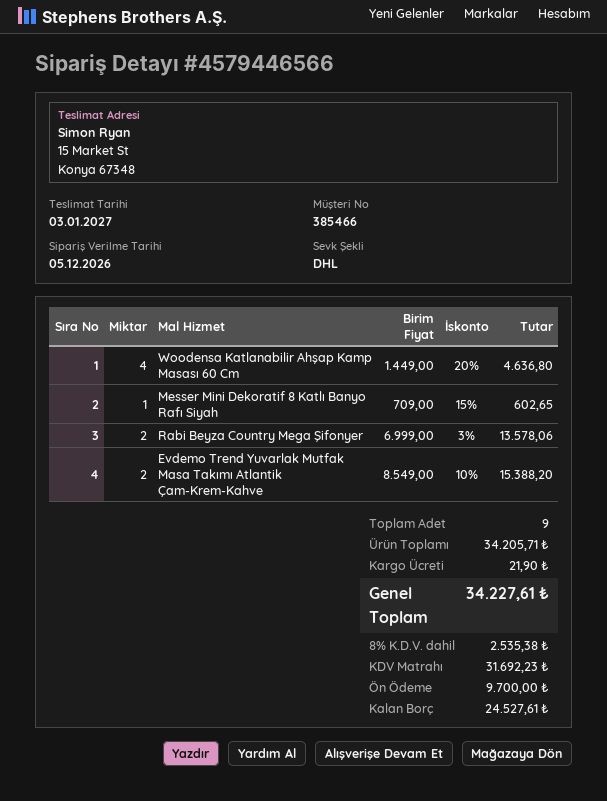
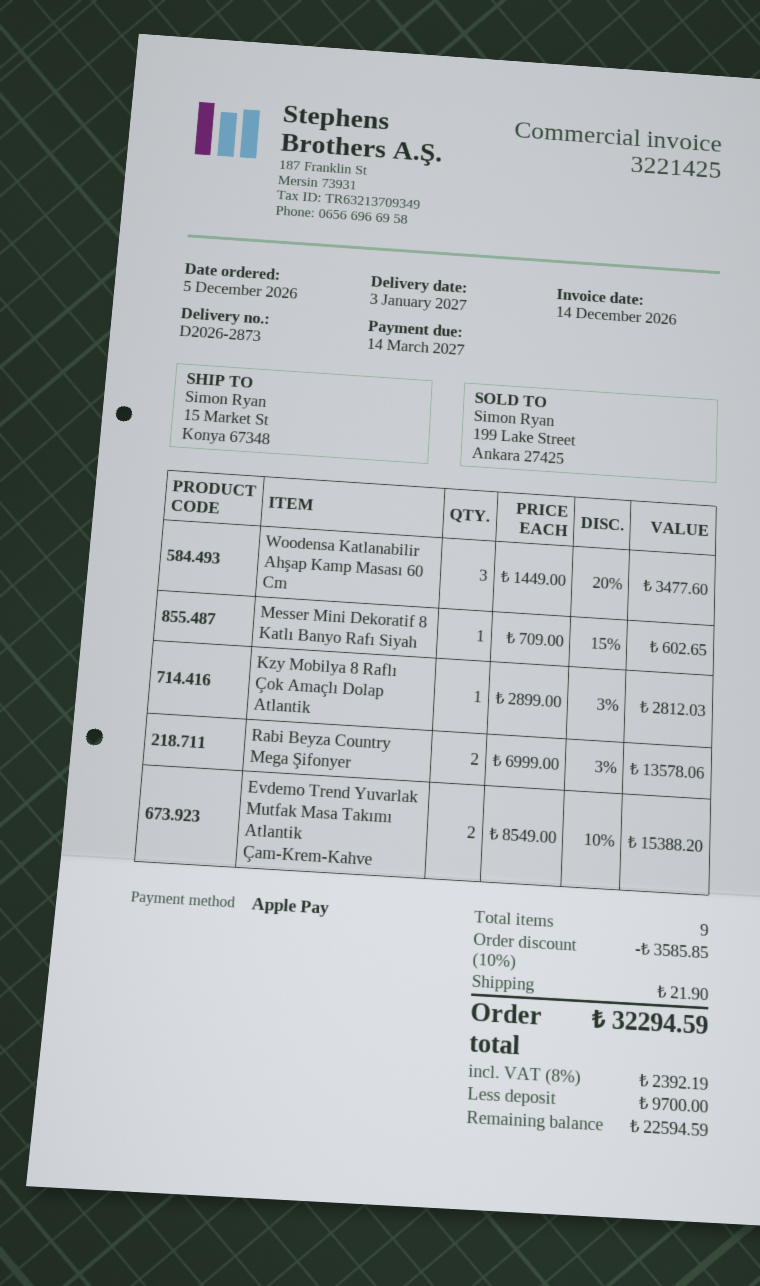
Woodensa Katlanabilir Ahşap Kamp Masası 60 Cm: 4 x 1449.00 - 20% = 4636.80 -> 3 x 1449.00 - 20% = 3477.60
Kzy Mobilya 8 Raflı Çok Amaçlı Dolap Atlantik: none -> 1 x 2899.00 - 3% = 2812.03
discount: none -> 10% = 3585.85
tax: 8% = 2535.38 -> 8% = 2392.19
total: 34227.61 -> 32294.59
balance: 24527.61 -> 22594.59

